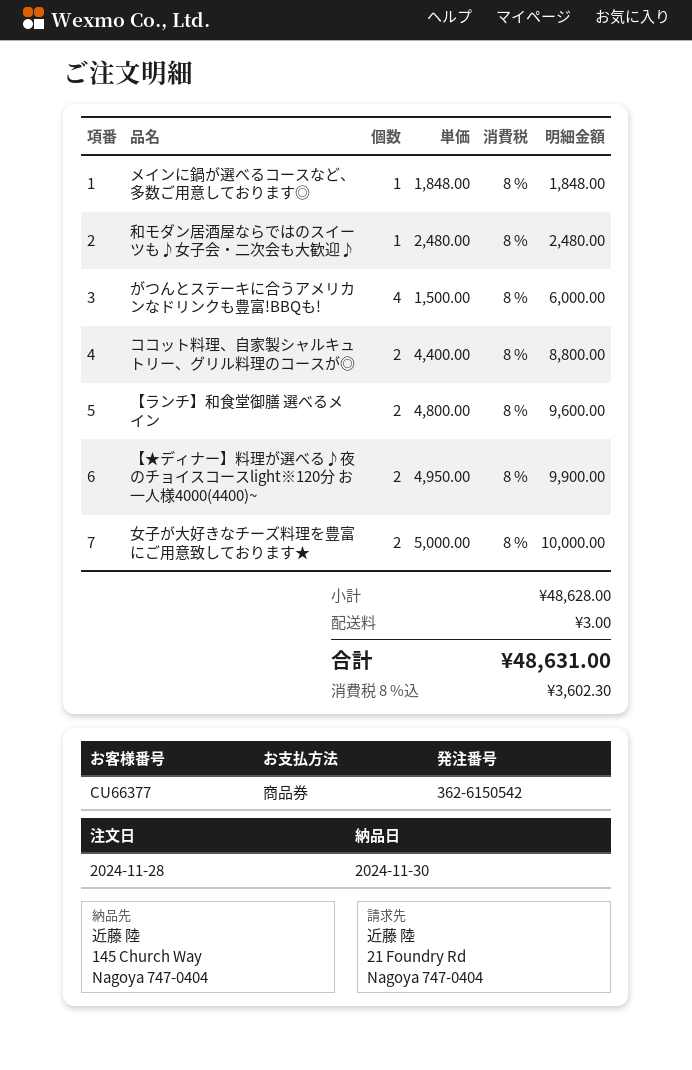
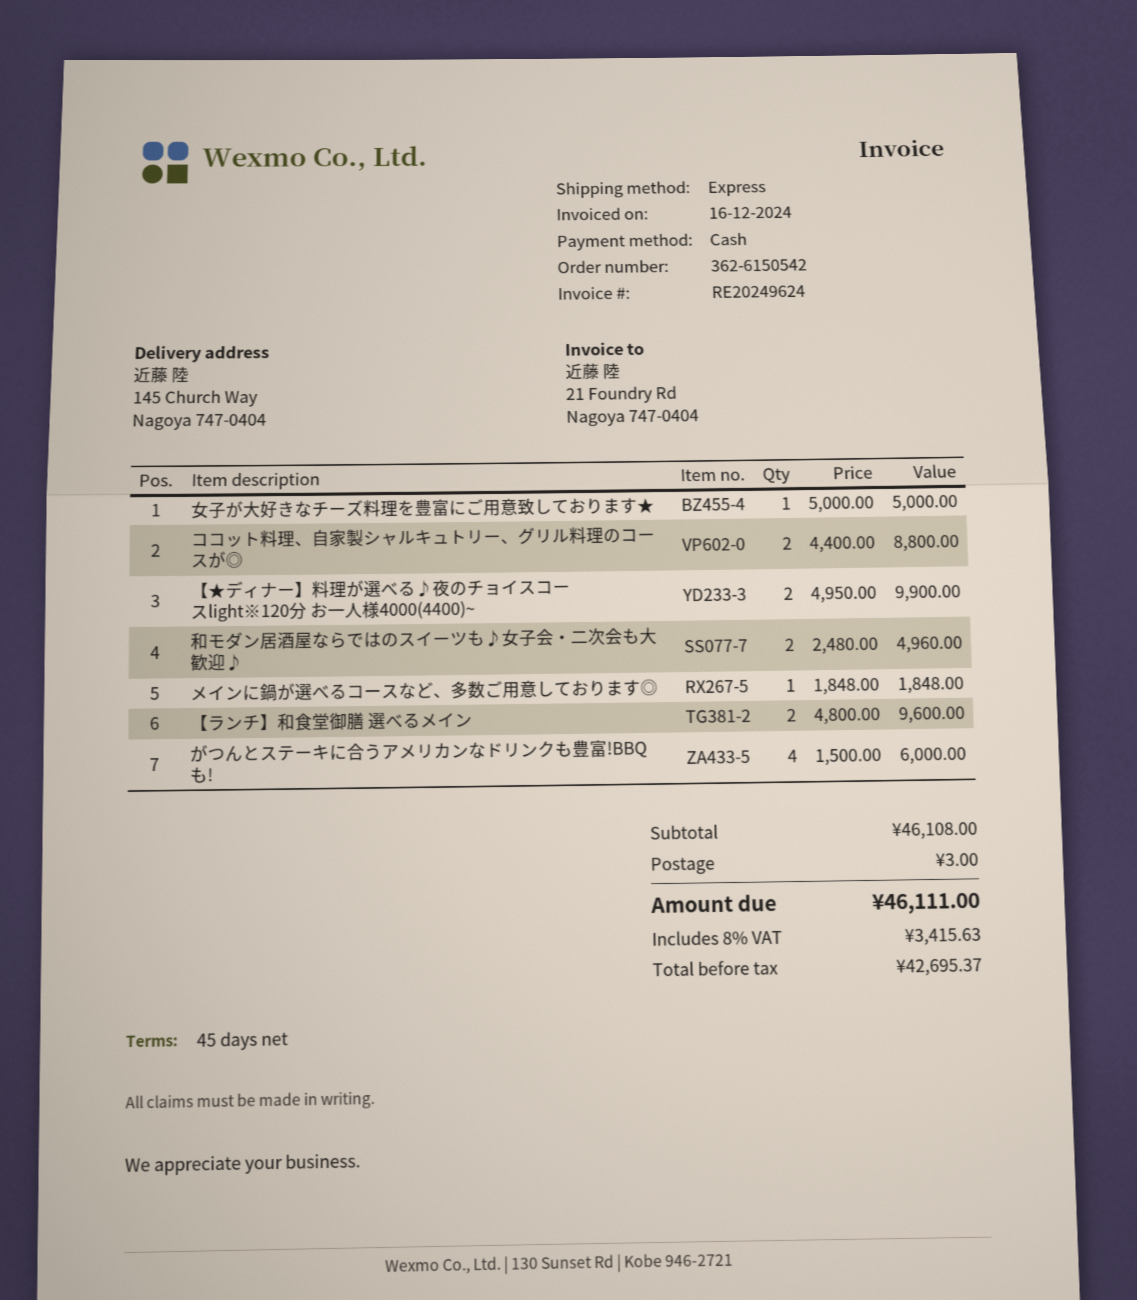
payment method: gift card -> cash
和モダン居酒屋ならではのスイーツも♪女子会・二次会も大歓迎♪: 1 x 2480.00 = 2480.00 -> 2 x 2480.00 = 4960.00
女子が大好きなチーズ料理を豊富にご用意致しております★: 2 x 5000.00 = 10000.00 -> 1 x 5000.00 = 5000.00
subtotal: 48628.00 -> 46108.00
tax: 8% = 3602.30 -> 8% = 3415.63
total: 48631.00 -> 46111.00

